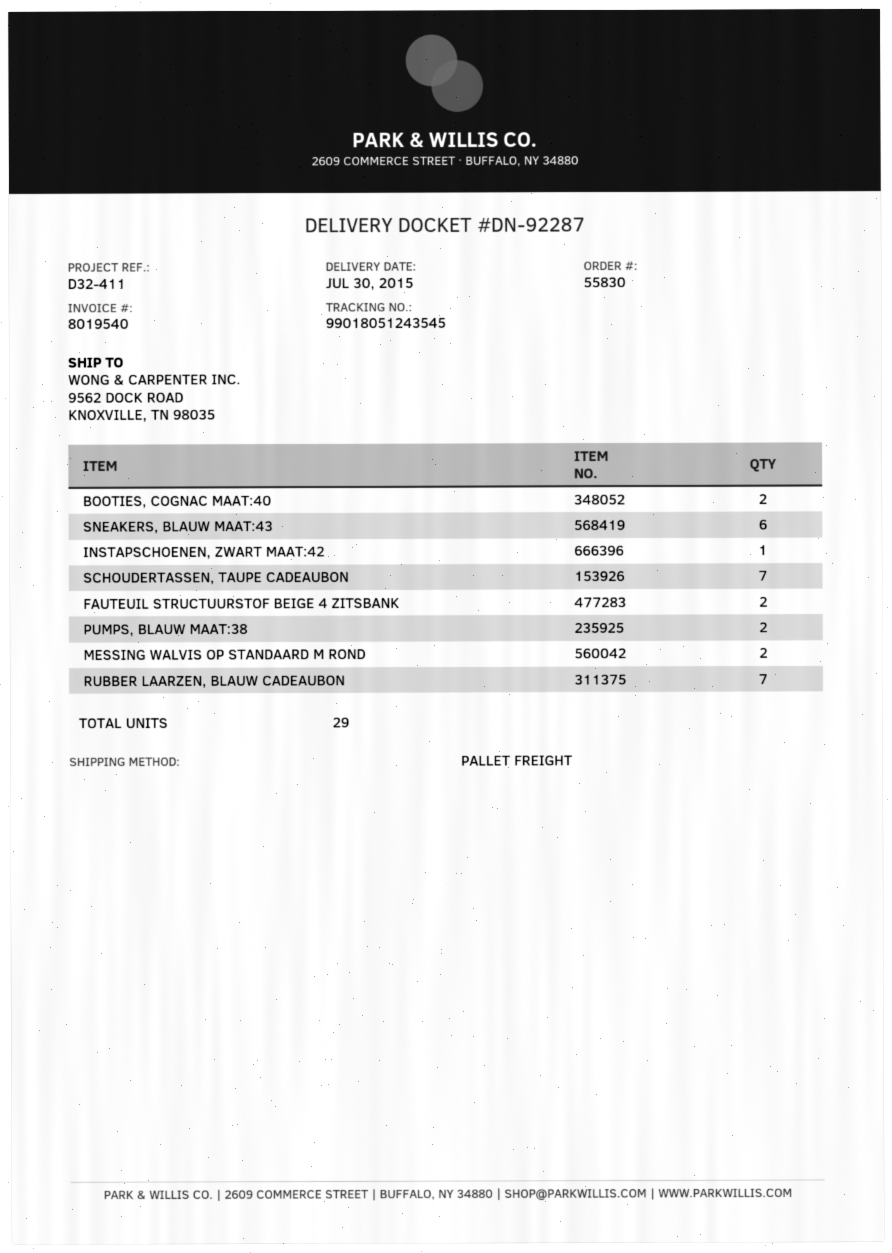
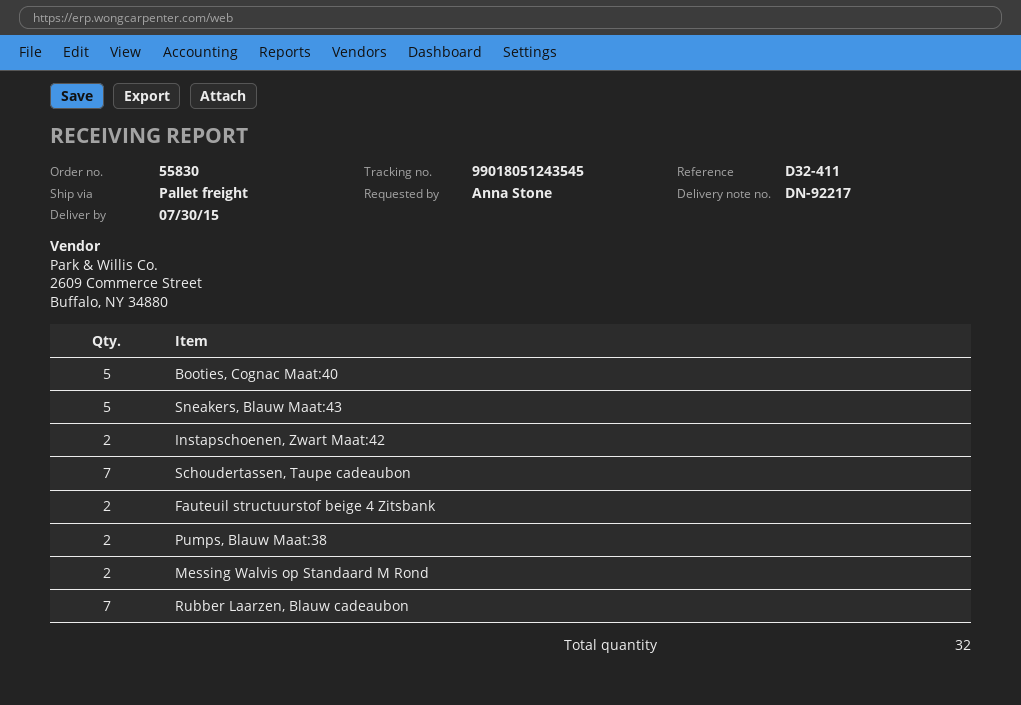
delivery note number: DN-92287 -> DN-92217
BOOTIES, COGNAC MAAT:40: 2 -> 5
SNEAKERS, BLAUW MAAT:43: 6 -> 5
INSTAPSCHOENEN, ZWART MAAT:42: 1 -> 2
total quantity: 29 -> 32

